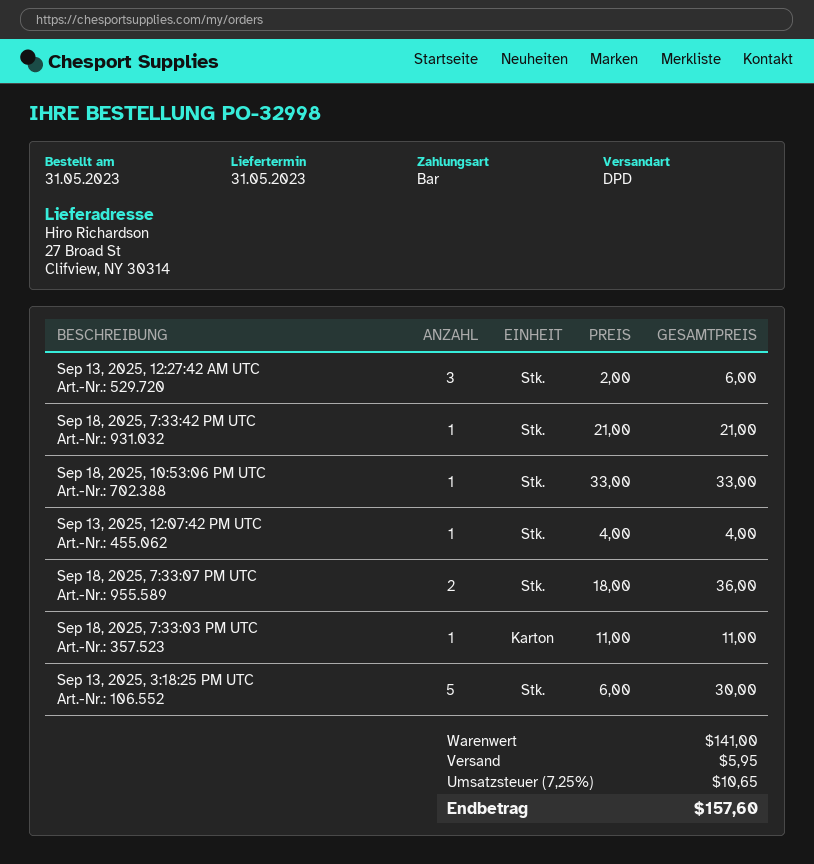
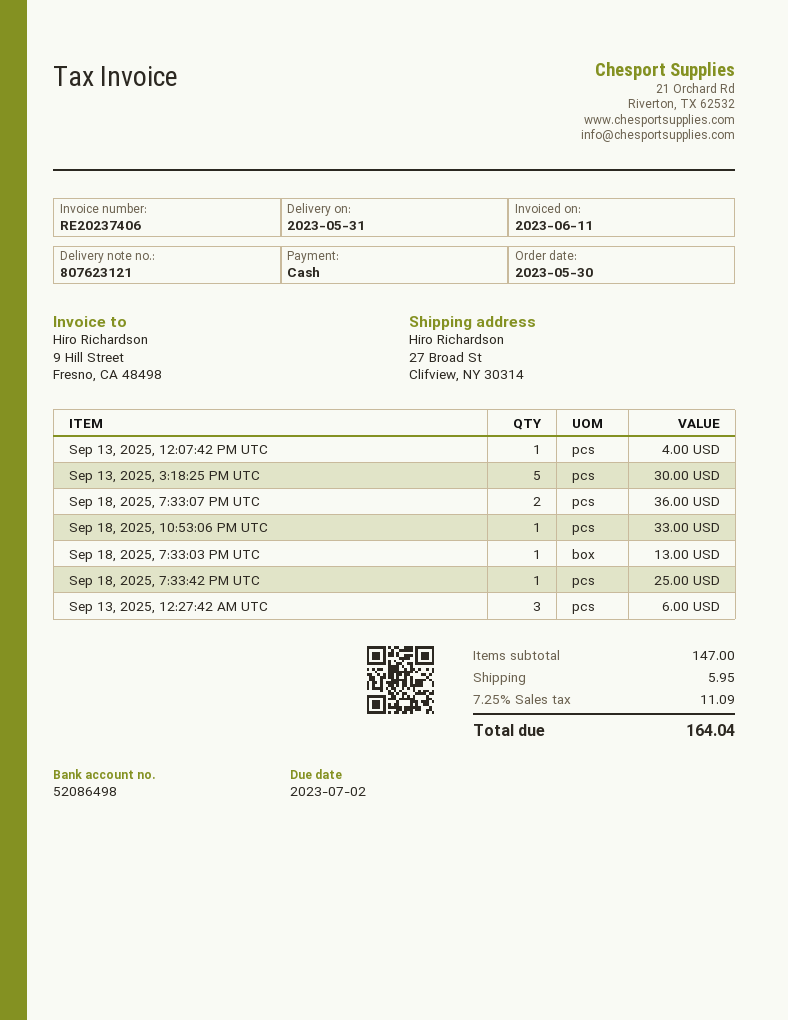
order date: 2023-05-31 -> 2023-05-30
Sep 18, 2025, 7:33:42 PM UTC: 1 for 21.00 -> 1 for 25.00
Sep 18, 2025, 7:33:03 PM UTC: 1 for 11.00 -> 1 for 13.00
subtotal: 141.00 -> 147.00
tax: 7.25% = 10.65 -> 7.25% = 11.09
total: 157.60 -> 164.04

